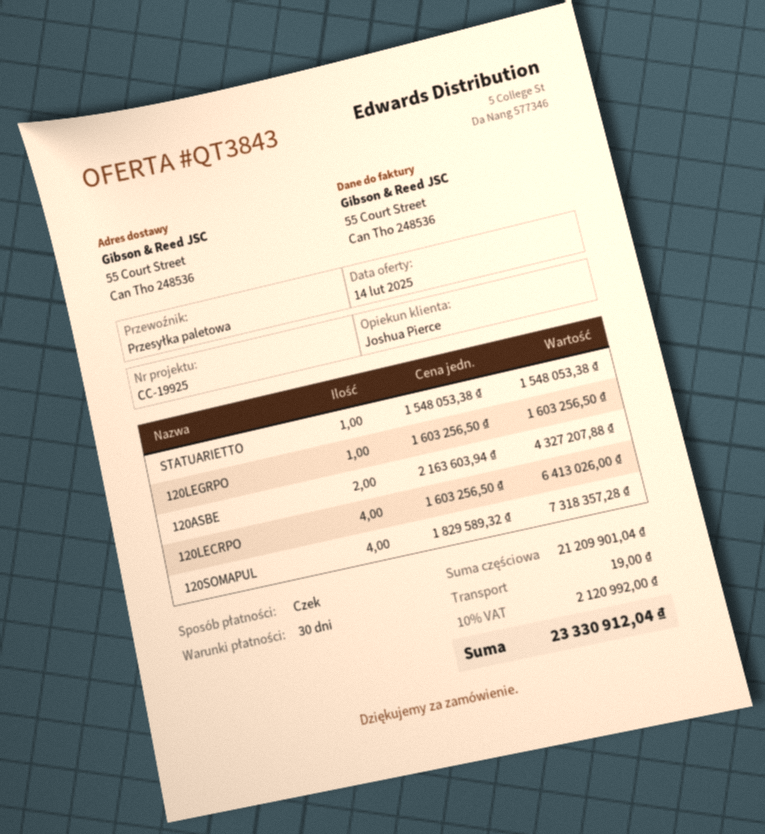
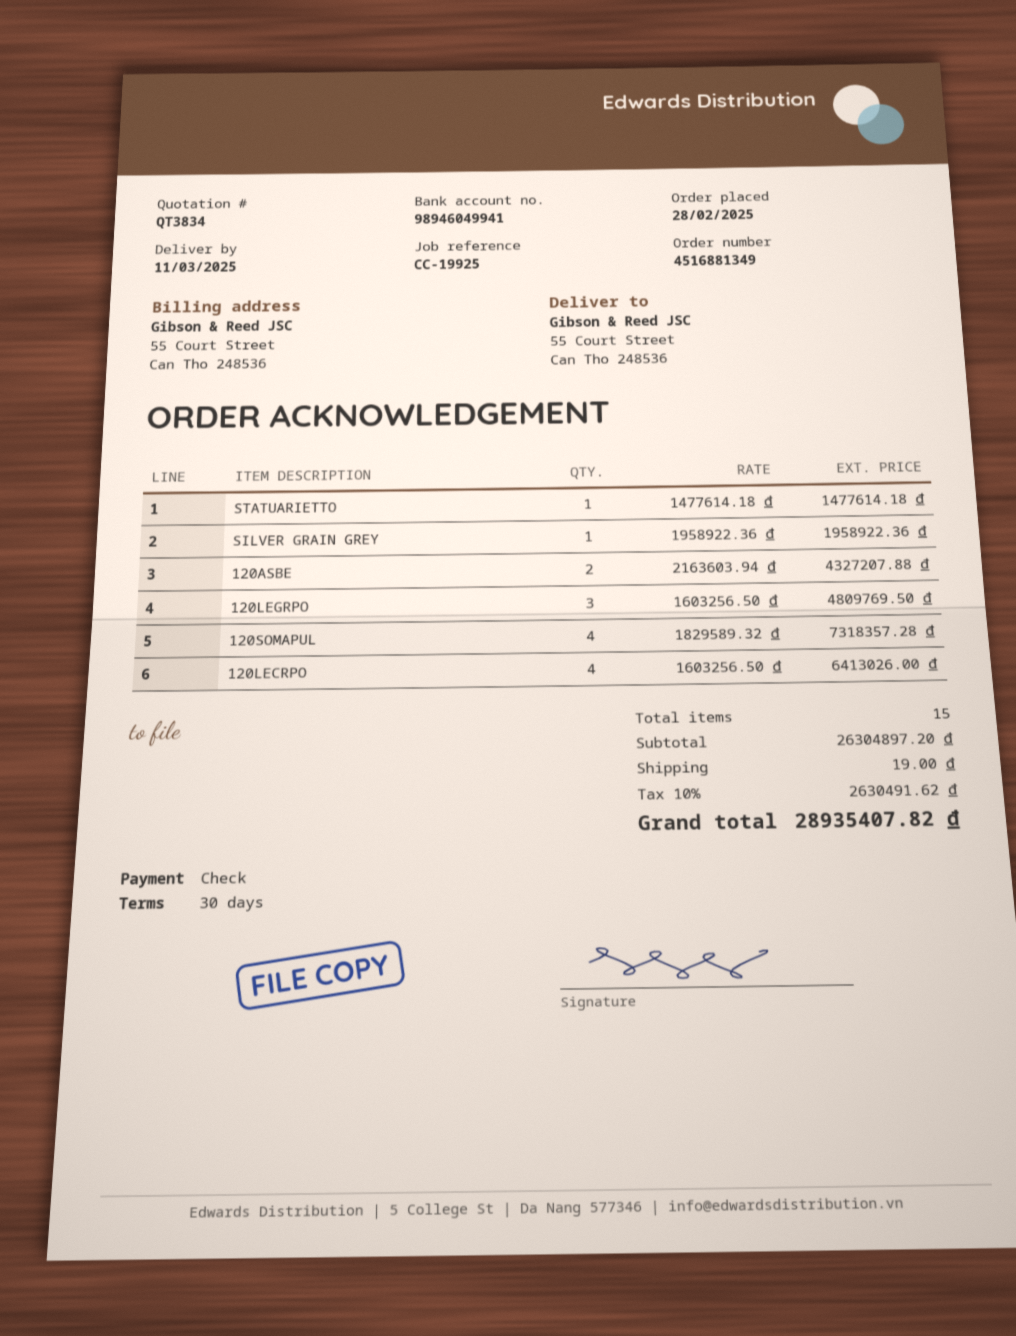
quote number: QT3843 -> QT3834
STATUARIETTO: 1 x 1548053.38 = 1548053.38 -> 1 x 1477614.18 = 1477614.18
120LEGRPO: 1 x 1603256.50 = 1603256.50 -> 3 x 1603256.50 = 4809769.50
SILVER GRAIN GREY: none -> 1 x 1958922.36 = 1958922.36
subtotal: 21209901.04 -> 26304897.20
tax: 10% = 2120992.00 -> 10% = 2630491.62
total: 23330912.04 -> 28935407.82

